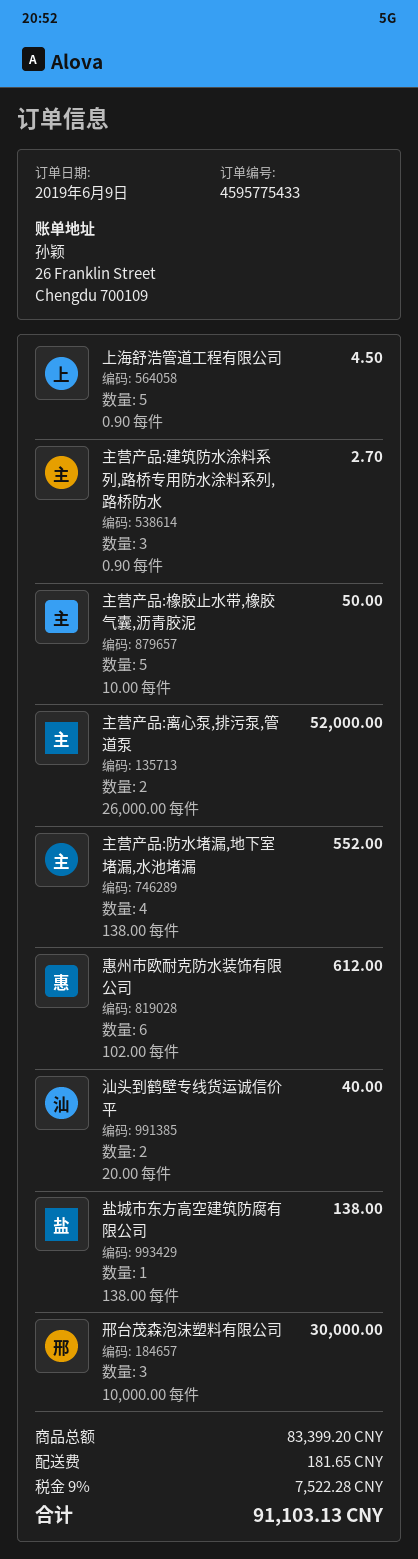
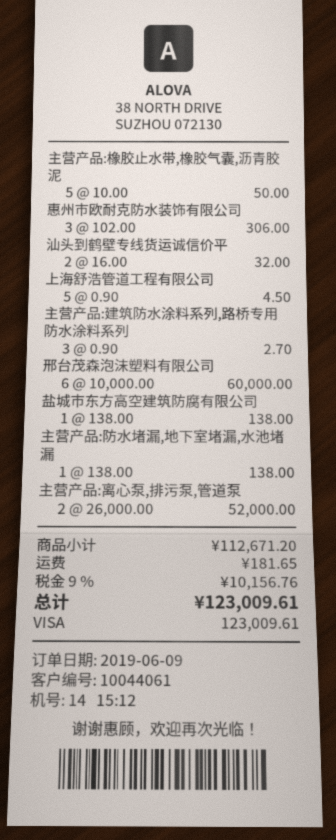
主营产品:防水堵漏,地下室堵漏,水池堵漏: 4 x 138.00 = 552.00 -> 1 x 138.00 = 138.00
惠州市欧耐克防水装饰有限公司: 6 x 102.00 = 612.00 -> 3 x 102.00 = 306.00
汕头到鹤壁专线货运诚信价平: 2 x 20.00 = 40.00 -> 2 x 16.00 = 32.00
邢台茂森泡沫塑料有限公司: 3 x 10000.00 = 30000.00 -> 6 x 10000.00 = 60000.00
subtotal: 83399.20 -> 112671.20
tax: 9% = 7522.28 -> 9% = 10156.76
total: 91103.13 -> 123009.61

